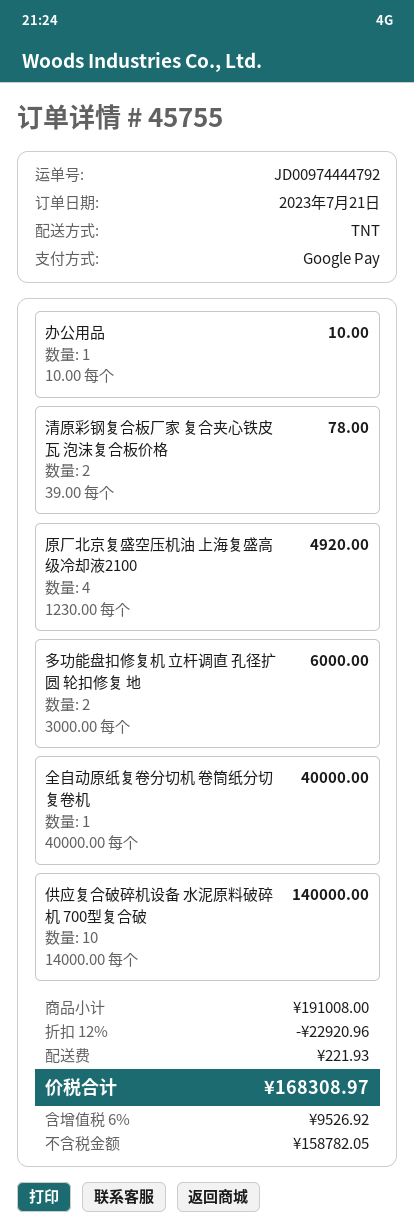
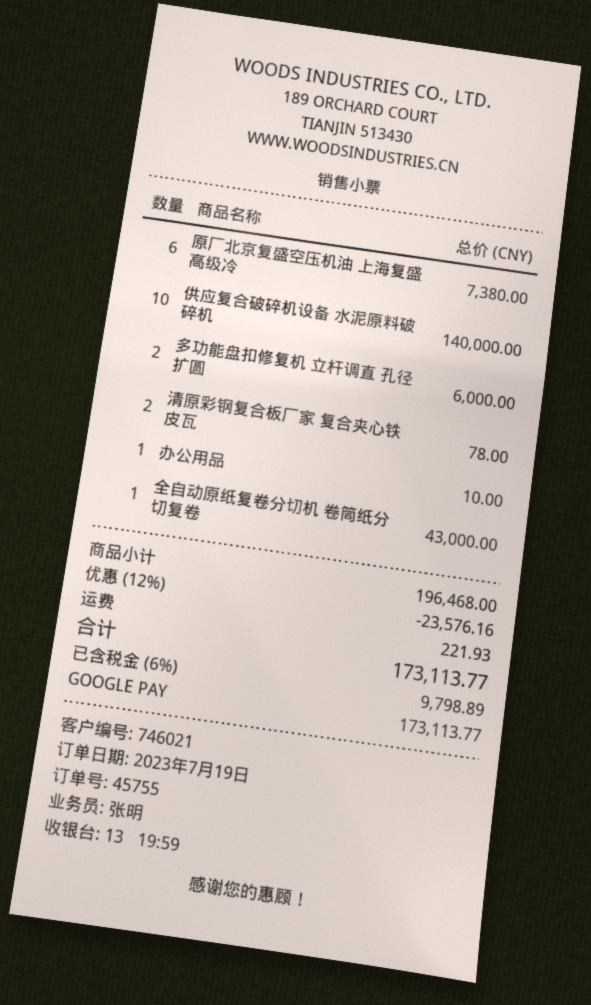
order date: 2023-07-21 -> 2023-07-19
原厂北京复盛空压机油 上海复盛高级冷却液2100: 4 for 4920.00 -> 6 for 7380.00
全自动原纸复卷分切机 卷筒纸分切复卷机: 1 for 40000.00 -> 1 for 43000.00
subtotal: 191008.00 -> 196468.00
discount: 12% = 22920.96 -> 12% = 23576.16
tax: 6% = 9526.92 -> 6% = 9798.89
total: 168308.97 -> 173113.77

